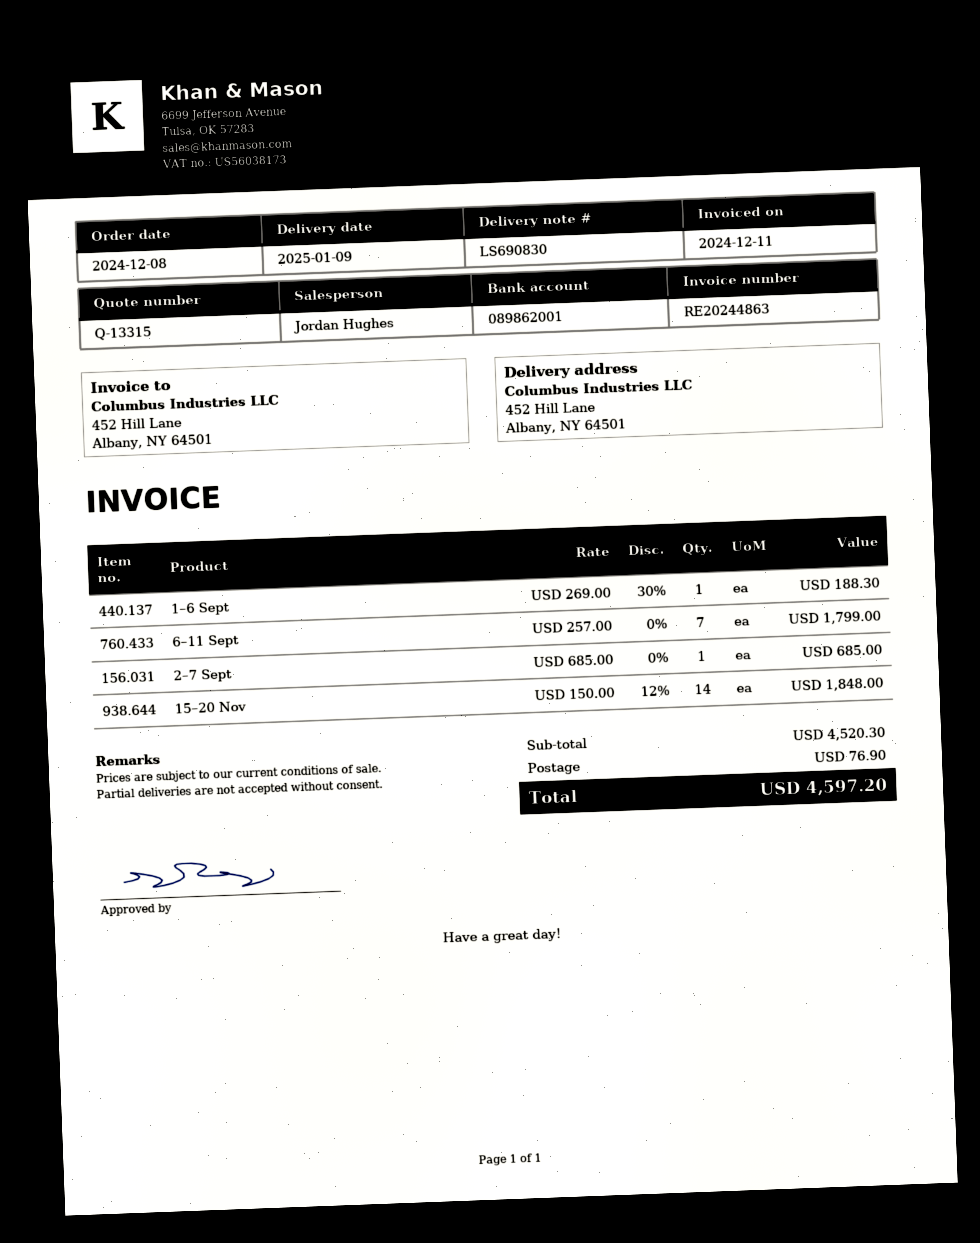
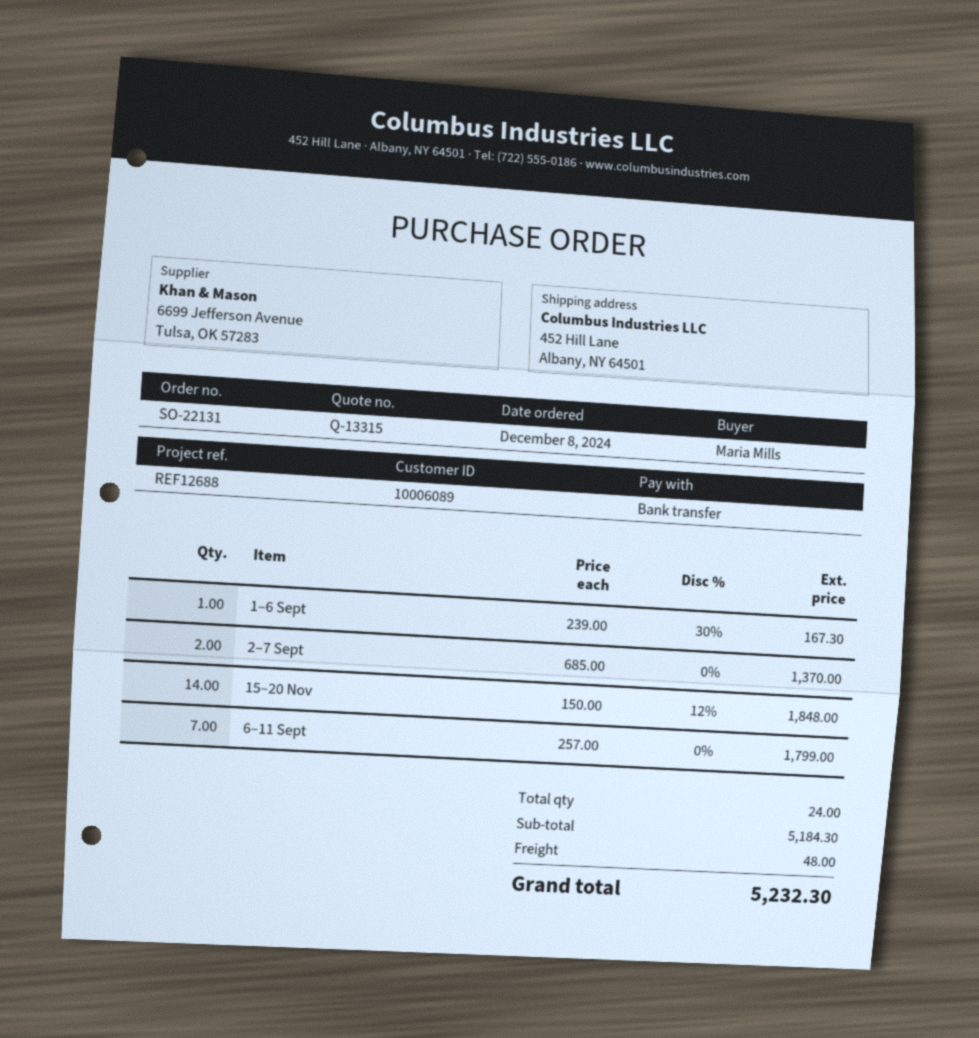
1–6 Sept: 1 x 269.00 - 30% = 188.30 -> 1 x 239.00 - 30% = 167.30
2–7 Sept: 1 x 685.00 = 685.00 -> 2 x 685.00 = 1370.00
subtotal: 4520.30 -> 5184.30
shipping: 76.90 -> 48.00
total: 4597.20 -> 5232.30

